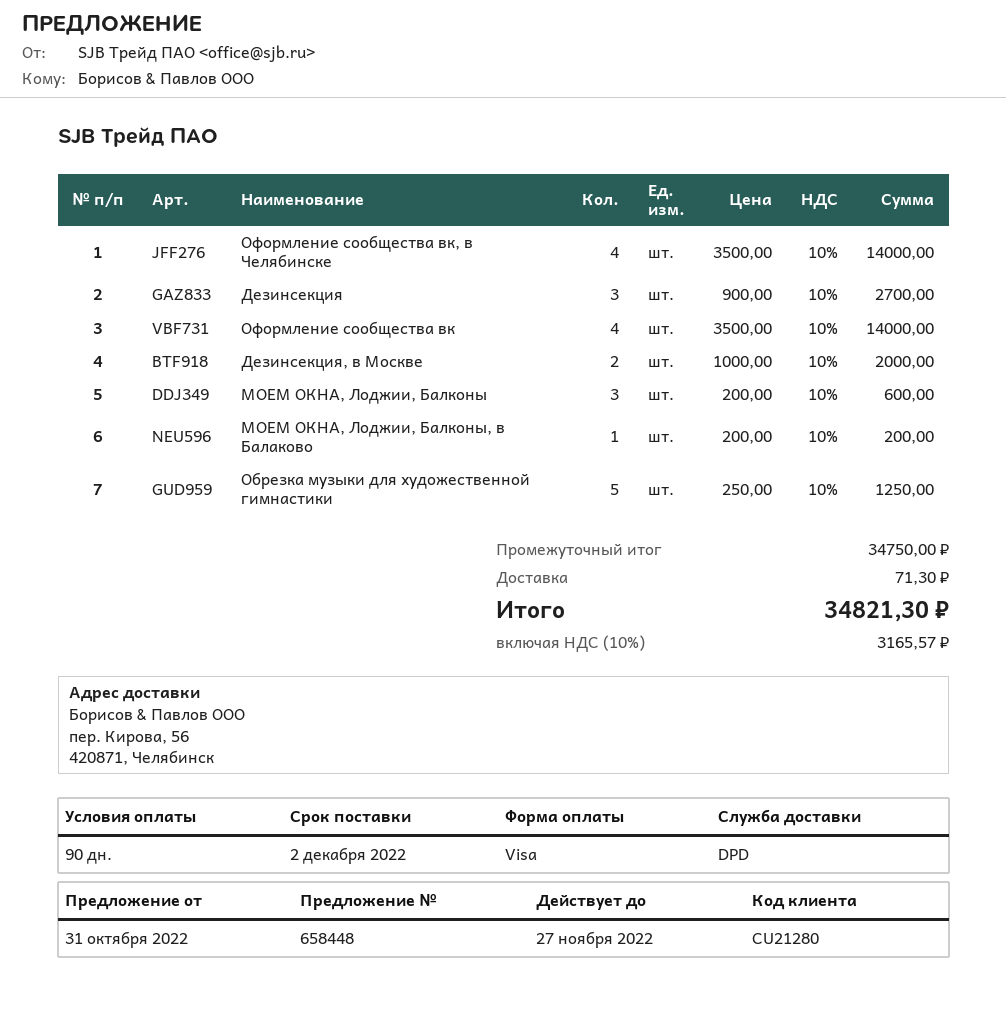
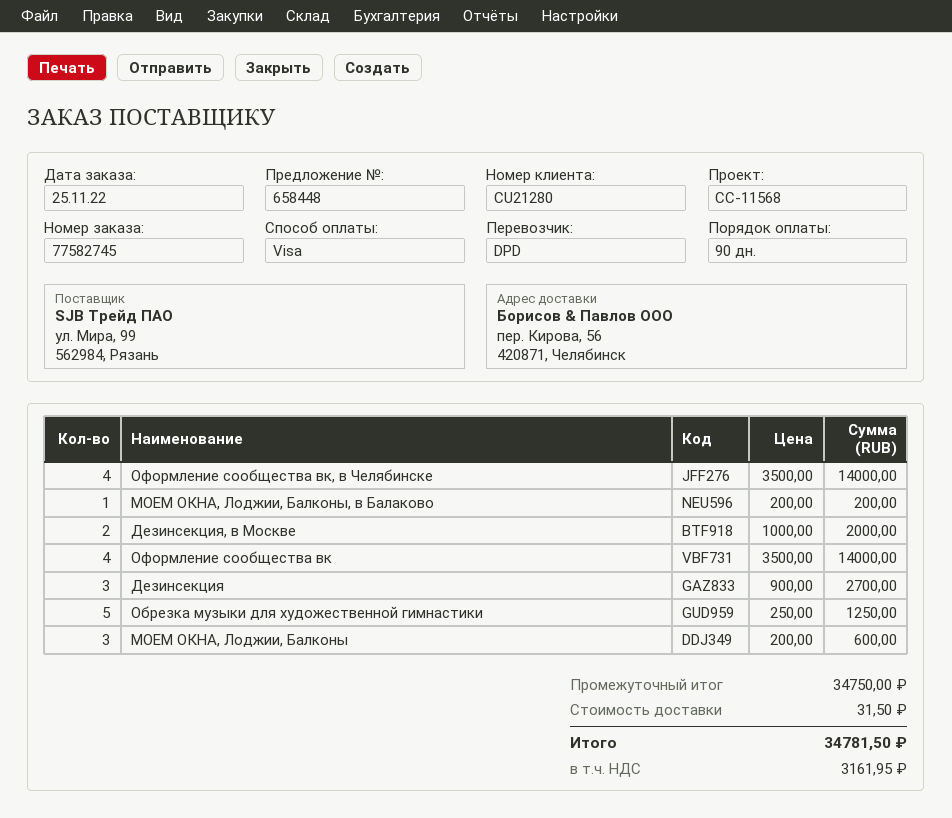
shipping: 71.30 -> 31.50
tax: 3165.57 -> 3161.95
total: 34821.30 -> 34781.50

